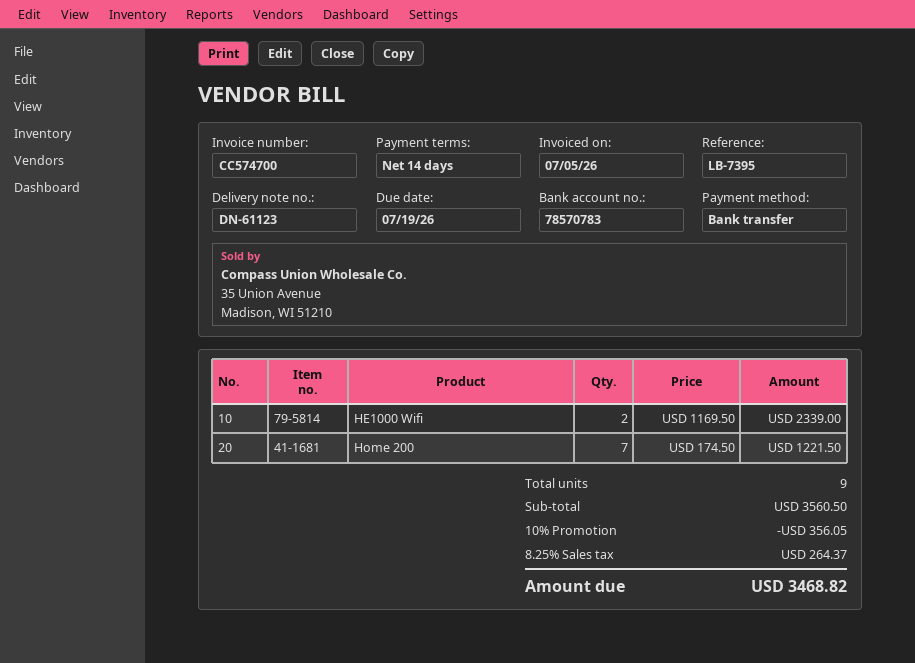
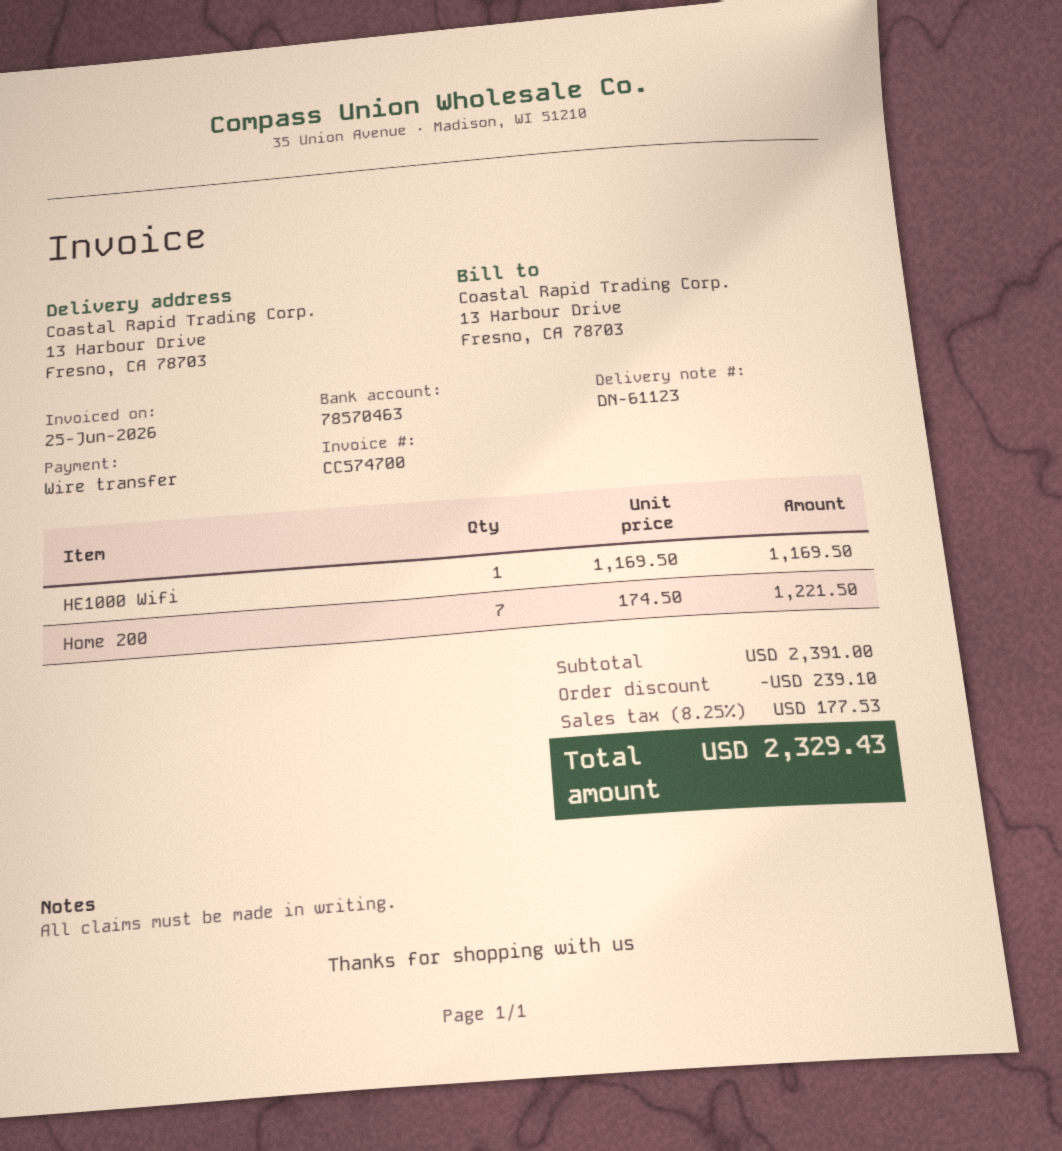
invoice date: 2026-07-05 -> 2026-06-25
bank account: 78570783 -> 78570463
HE1000 Wifi: 2 x 1169.50 = 2339.00 -> 1 x 1169.50 = 1169.50
subtotal: 3560.50 -> 2391.00
discount: 356.05 -> 239.10
tax: 8.25% = 264.37 -> 8.25% = 177.53
total: 3468.82 -> 2329.43

